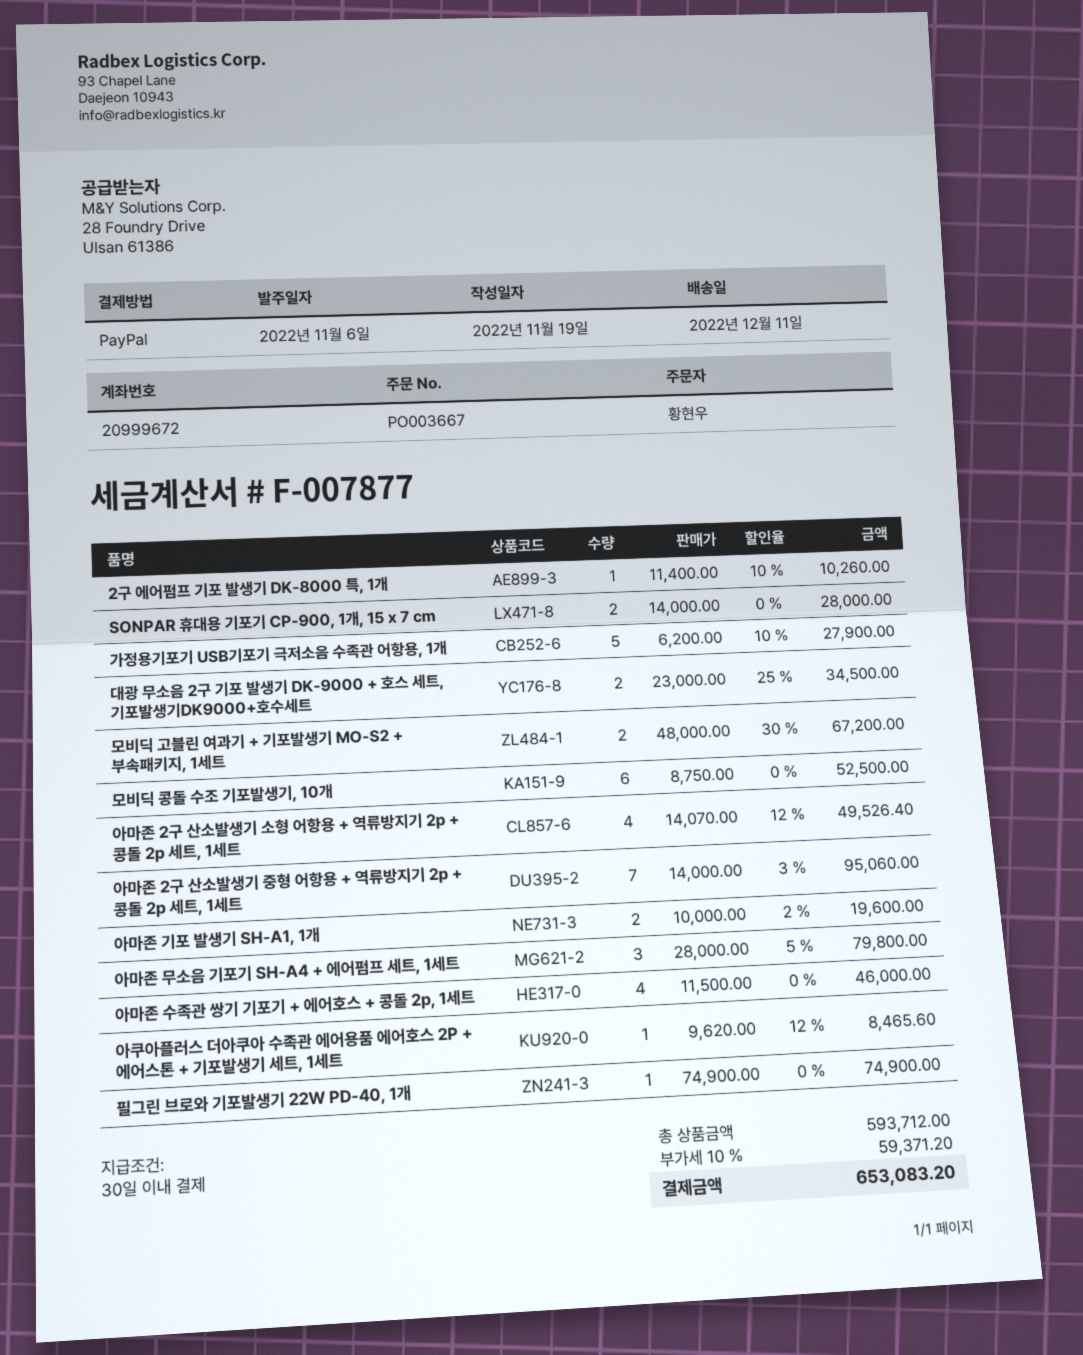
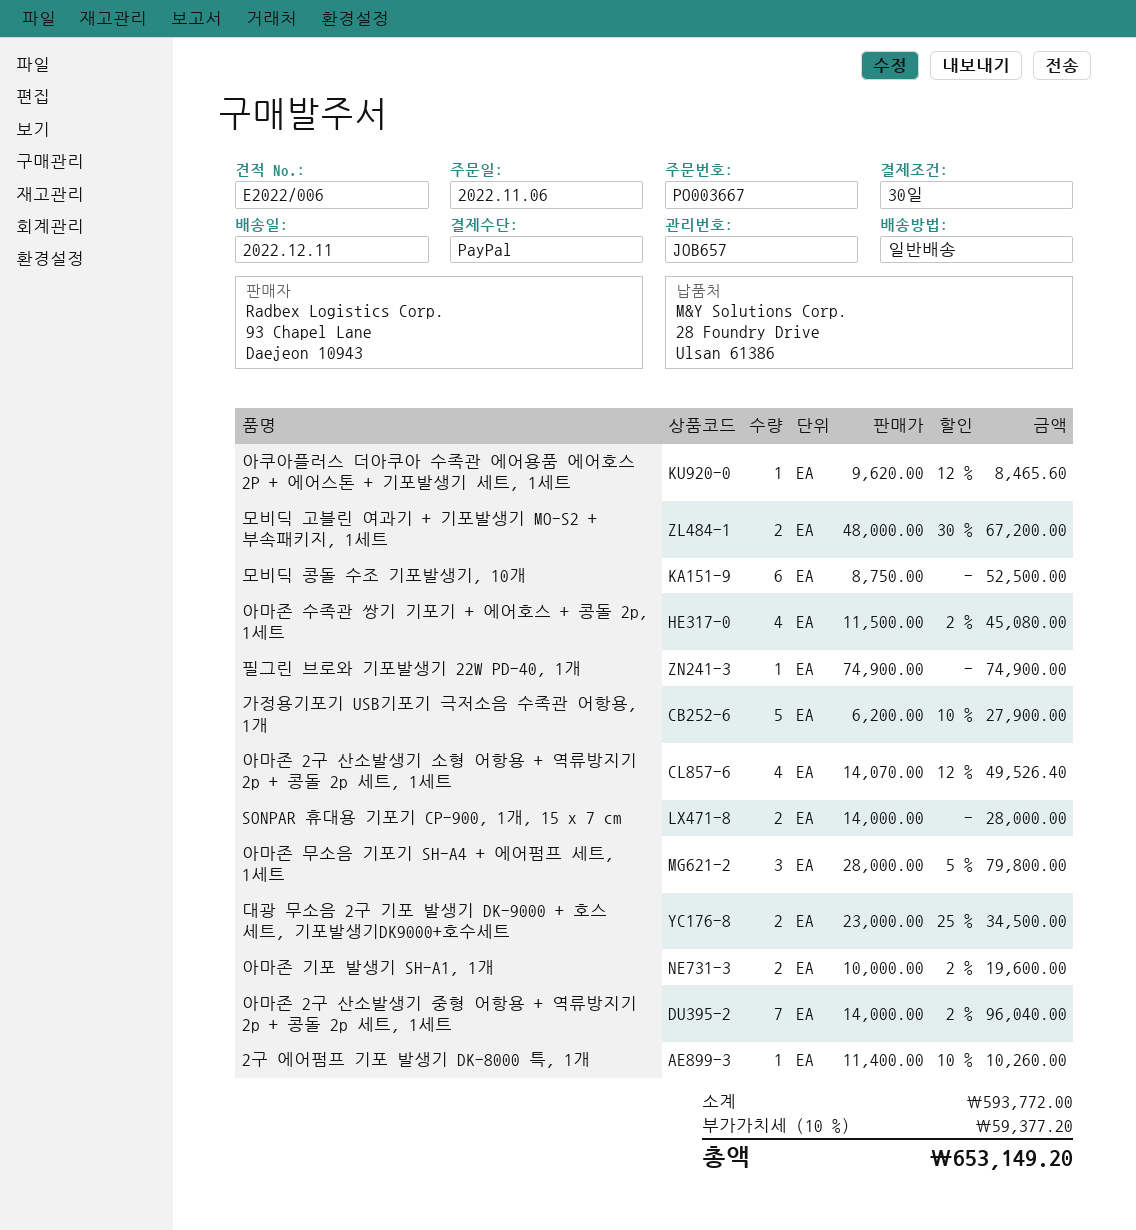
아마존 2구 산소발생기 중형 어항용 + 역류방지기 2p + 콩돌 2p 세트, 1세트: 7 x 14000.00 - 3% = 95060.00 -> 7 x 14000.00 - 2% = 96040.00
아마존 수족관 쌍기 기포기 + 에어호스 + 콩돌 2p, 1세트: 4 x 11500.00 = 46000.00 -> 4 x 11500.00 - 2% = 45080.00
subtotal: 593712.00 -> 593772.00
tax: 10% = 59371.20 -> 10% = 59377.20
total: 653083.20 -> 653149.20

